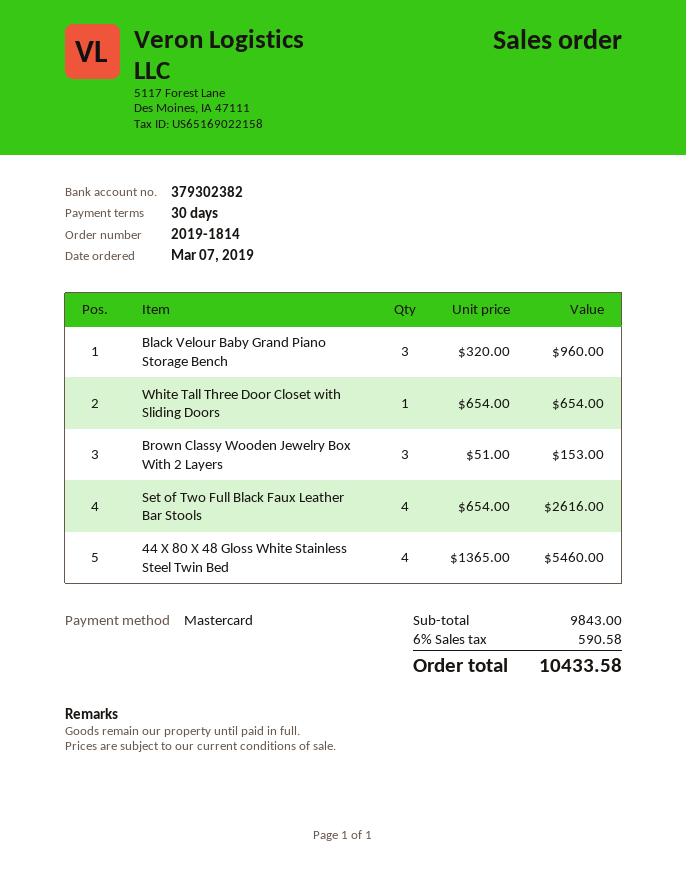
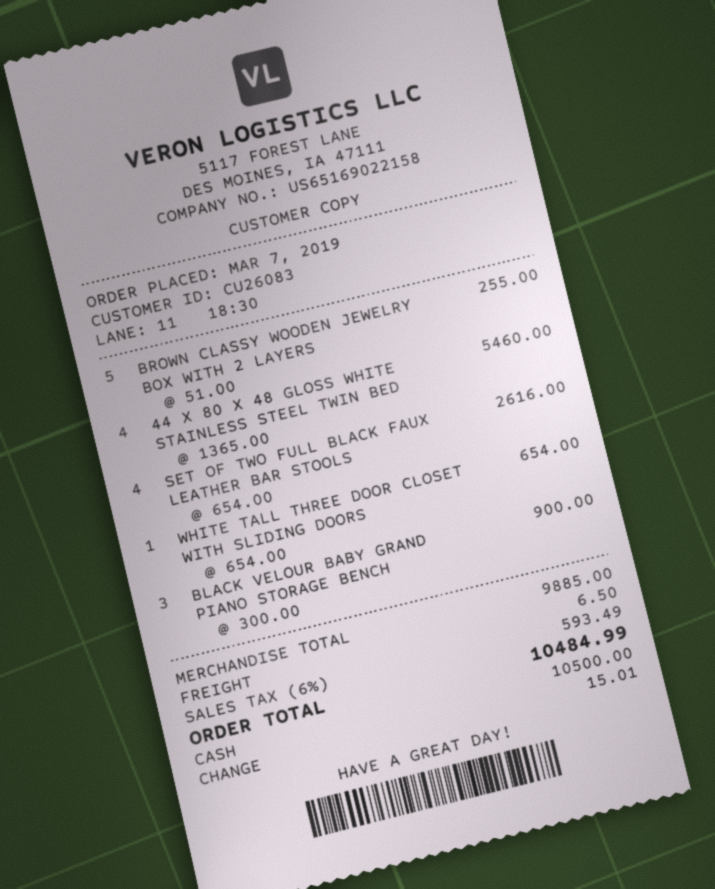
payment method: Mastercard -> cash
Black Velour Baby Grand Piano Storage Bench: 3 x 320.00 = 960.00 -> 3 x 300.00 = 900.00
Brown Classy Wooden Jewelry Box With 2 Layers: 3 x 51.00 = 153.00 -> 5 x 51.00 = 255.00
subtotal: 9843.00 -> 9885.00
shipping: none -> 6.50
tax: 6% = 590.58 -> 6% = 593.49
total: 10433.58 -> 10484.99

